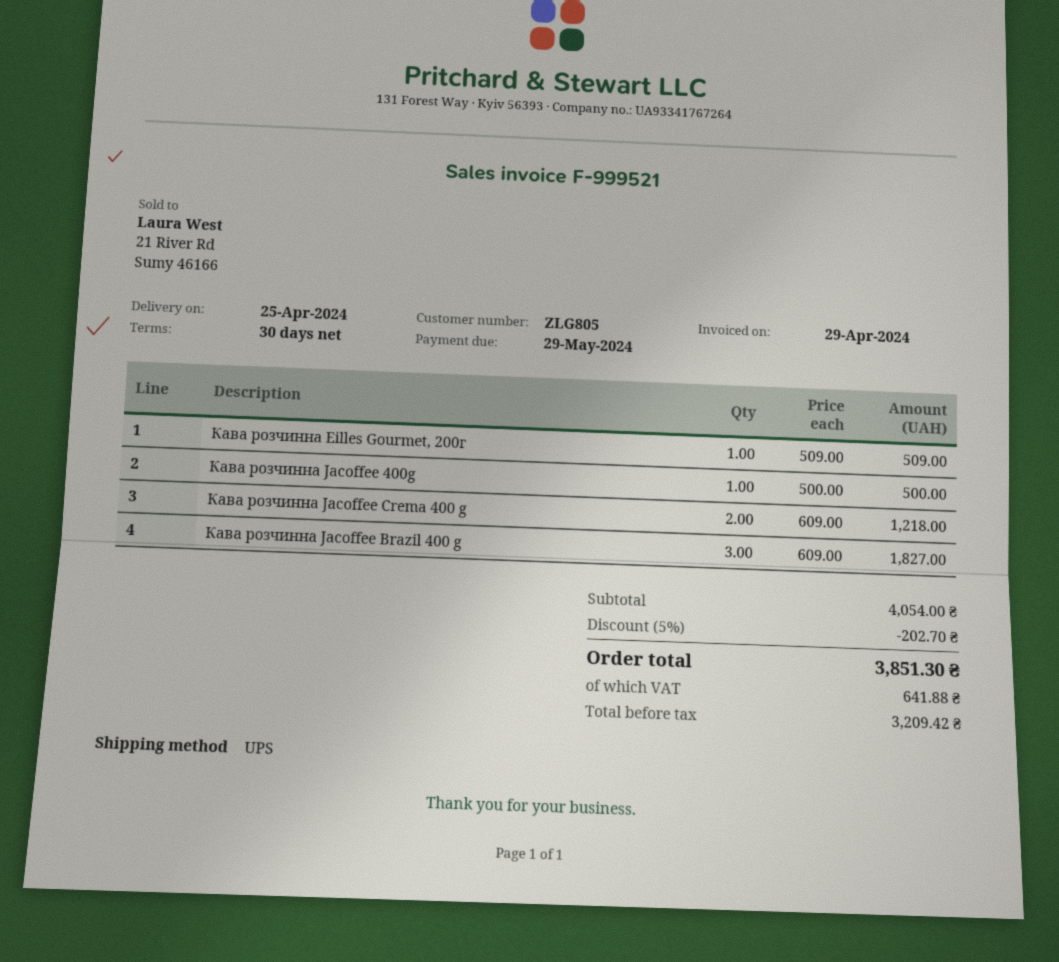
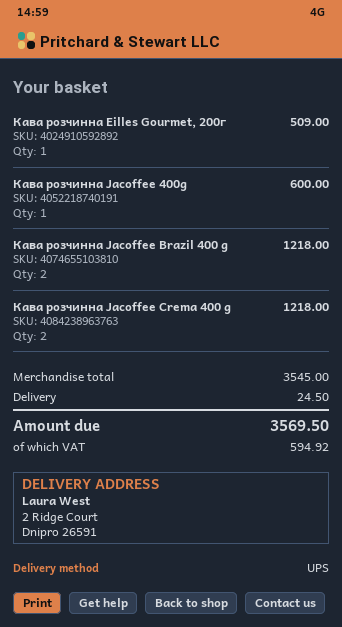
Кава розчинна Jacoffee 400g: 1 for 500.00 -> 1 for 600.00
Кава розчинна Jacoffee Brazil 400 g: 3 for 1827.00 -> 2 for 1218.00
subtotal: 4054.00 -> 3545.00
discount: 5% = 202.70 -> none
shipping: none -> 24.50
tax: 641.88 -> 594.92
total: 3851.30 -> 3569.50

